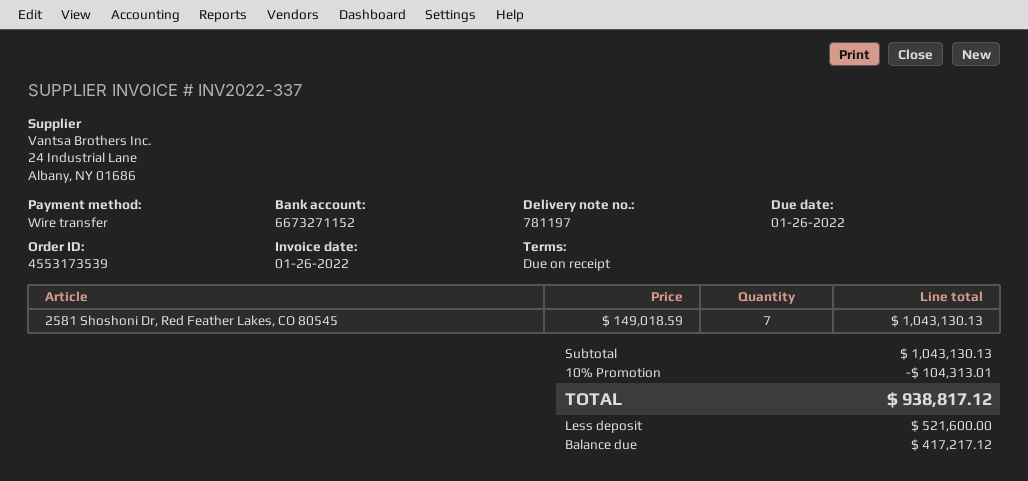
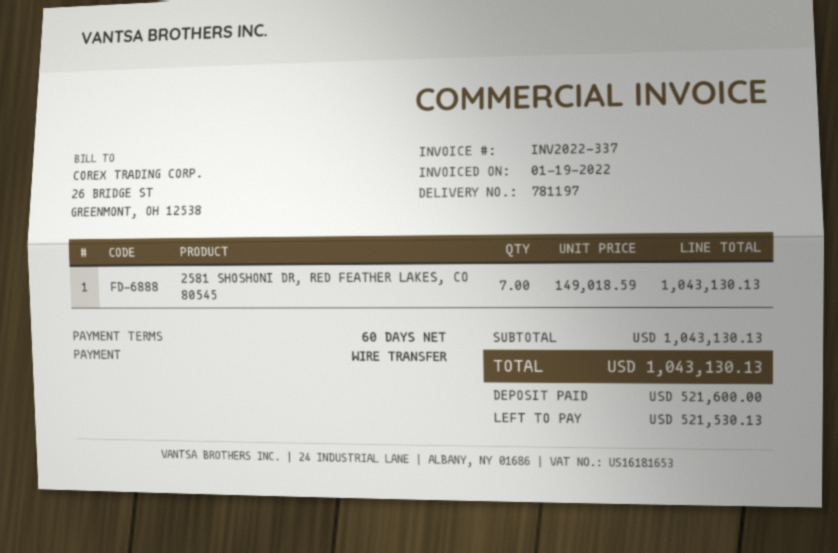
invoice date: 2022-01-26 -> 2022-01-19
payment terms: on receipt -> 60 days
discount: 10% = 104313.01 -> none
total: 938817.12 -> 1043130.13
balance: 417217.12 -> 521530.13

